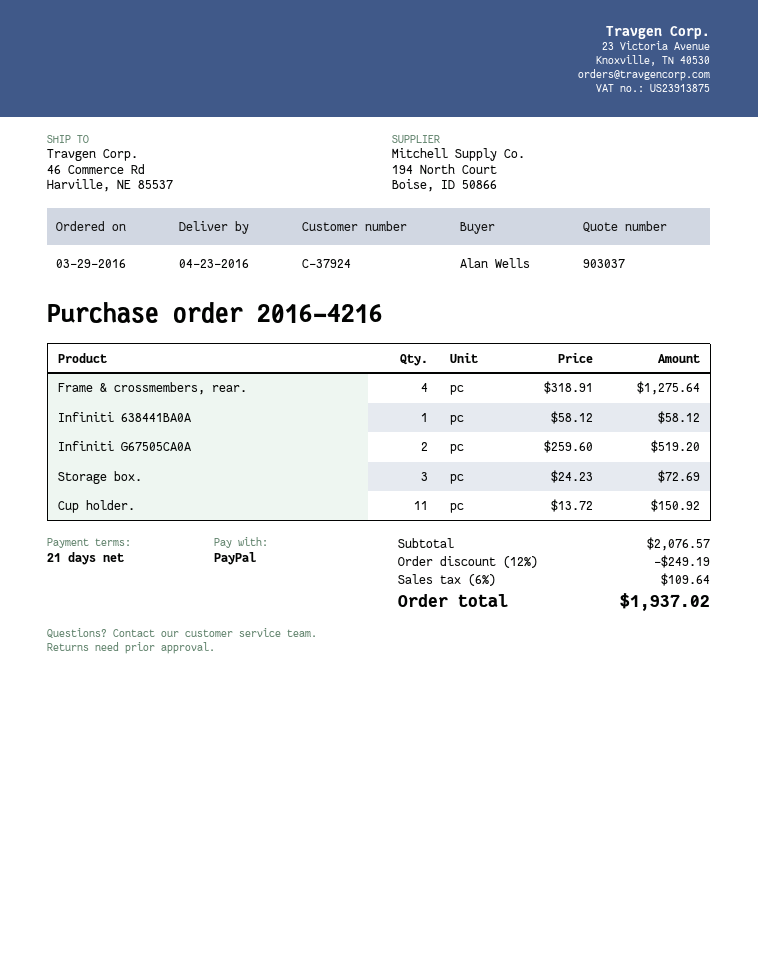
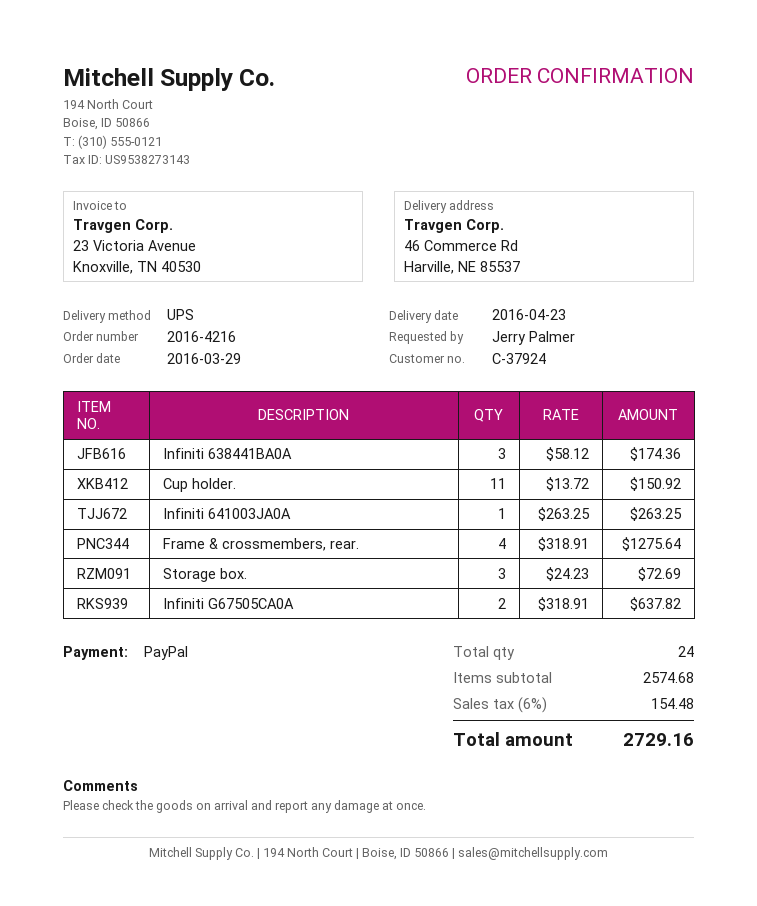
ordered by: Alan Wells -> Jerry Palmer
Infiniti 638441BA0A: 1 x 58.12 = 58.12 -> 3 x 58.12 = 174.36
Infiniti G67505CA0A: 2 x 259.60 = 519.20 -> 2 x 318.91 = 637.82
Infiniti 641003JA0A: none -> 1 x 263.25 = 263.25
subtotal: 2076.57 -> 2574.68
discount: 12% = 249.19 -> none
tax: 6% = 109.64 -> 6% = 154.48
total: 1937.02 -> 2729.16

